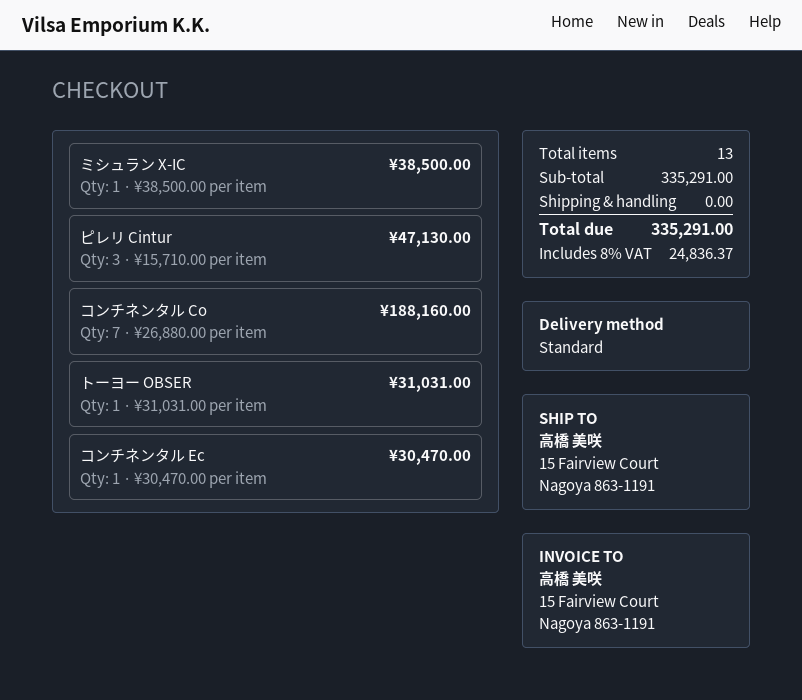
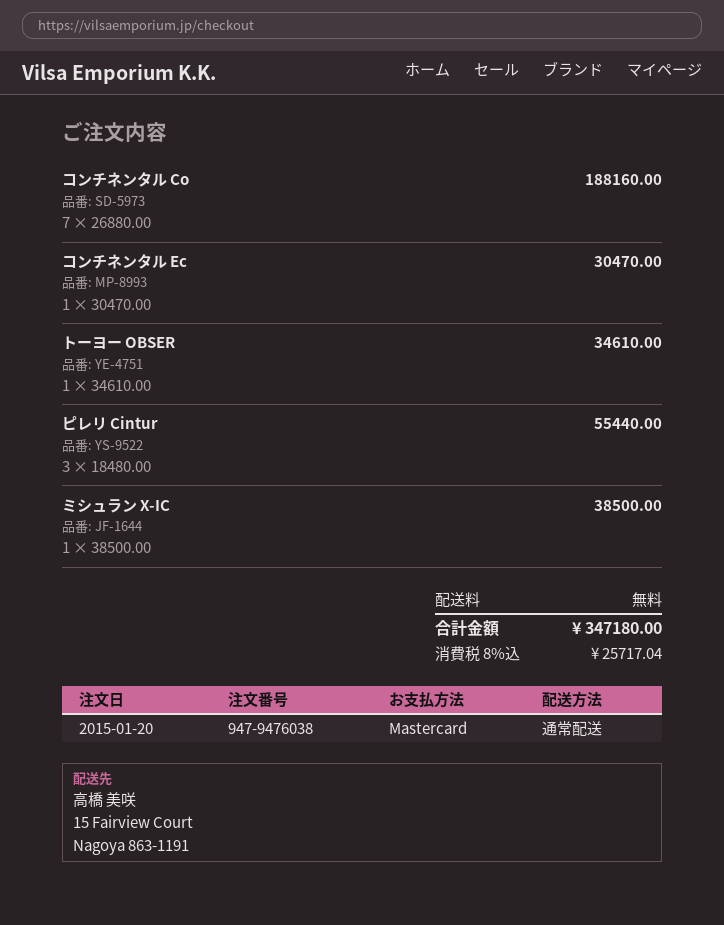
ピレリ Cintur: 3 x 15710.00 = 47130.00 -> 3 x 18480.00 = 55440.00
トーヨー OBSER: 1 x 31031.00 = 31031.00 -> 1 x 34610.00 = 34610.00
tax: 8% = 24836.37 -> 8% = 25717.04
total: 335291.00 -> 347180.00

